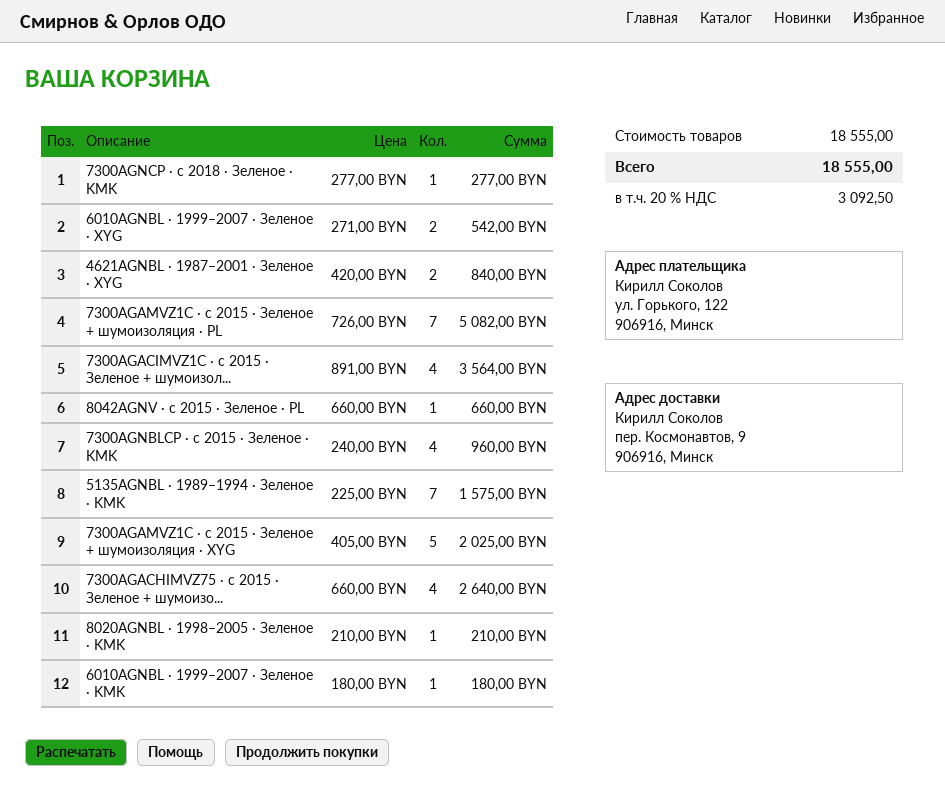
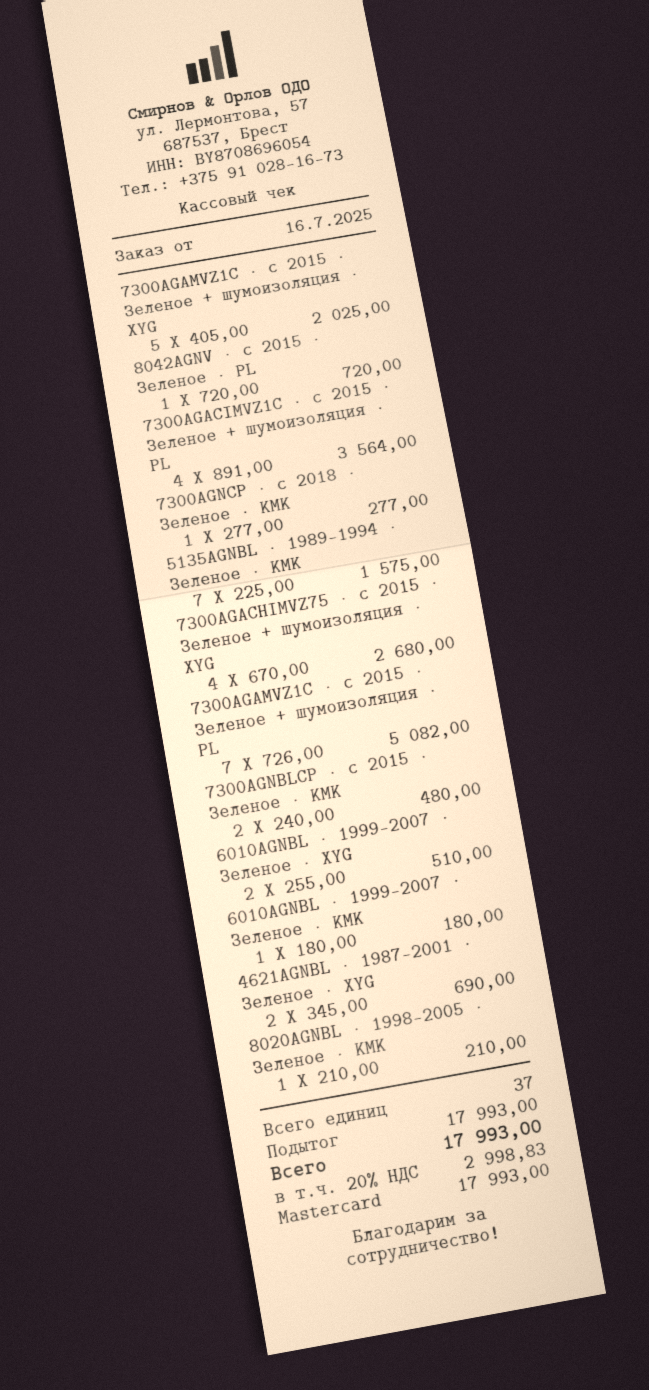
6010AGNBL · 1999–2007 · Зеленое · XYG: 2 x 271.00 = 542.00 -> 2 x 255.00 = 510.00
4621AGNBL · 1987–2001 · Зеленое · XYG: 2 x 420.00 = 840.00 -> 2 x 345.00 = 690.00
8042AGNV · с 2015 · Зеленое · PL: 1 x 660.00 = 660.00 -> 1 x 720.00 = 720.00
7300AGNBLCP · с 2015 · Зеленое · KMK: 4 x 240.00 = 960.00 -> 2 x 240.00 = 480.00
7300AGACHIMVZ75 · с 2015 · Зеленое + шумоизо...: 4 x 660.00 = 2640.00 -> 4 x 670.00 = 2680.00
subtotal: 18555.00 -> 17993.00
tax: 20% = 3092.50 -> 20% = 2998.83
total: 18555.00 -> 17993.00

